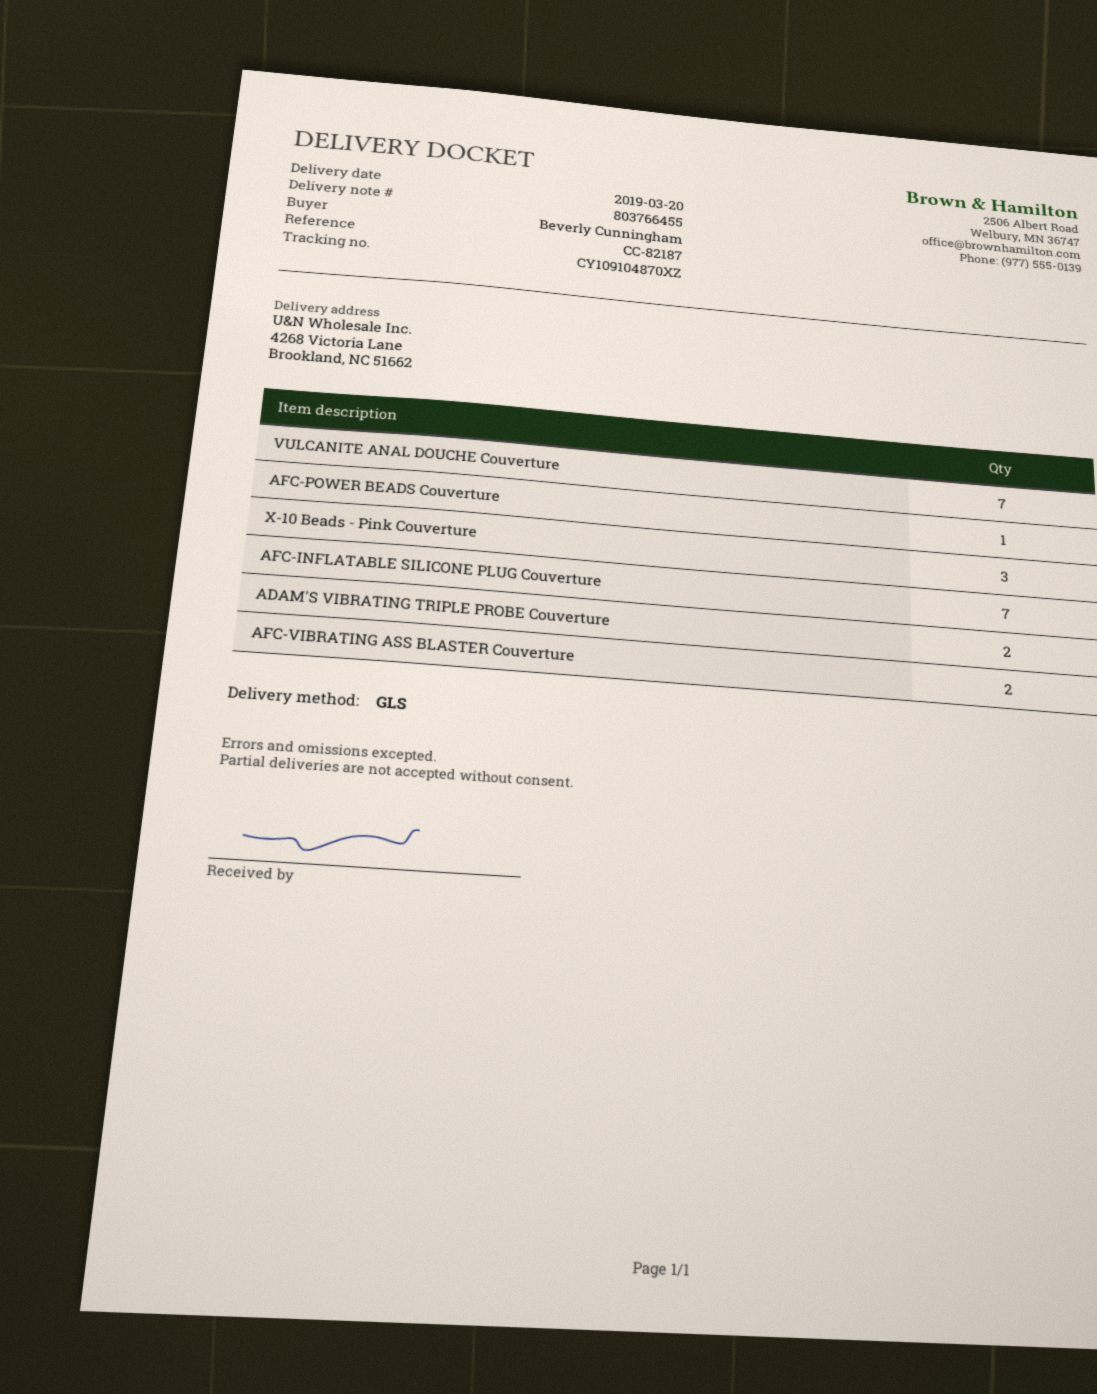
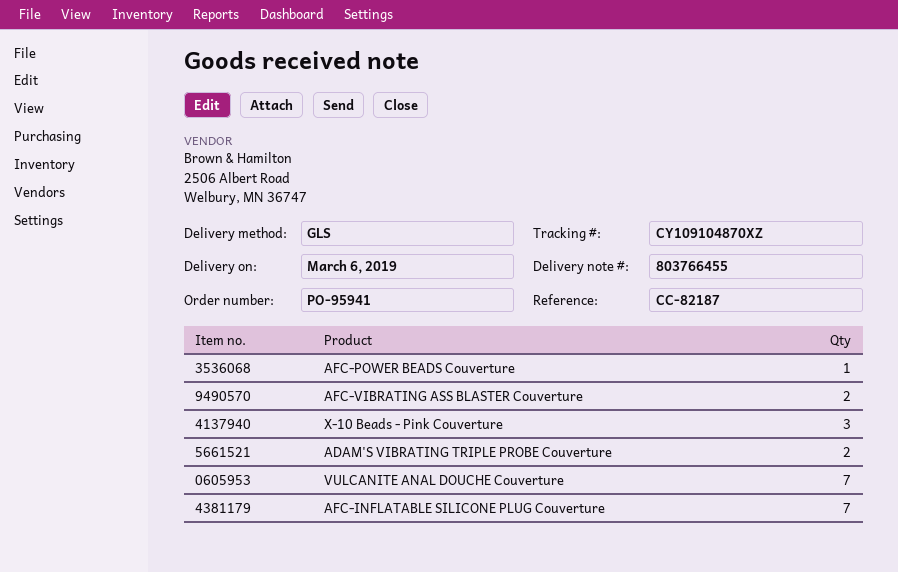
delivery date: 2019-03-20 -> 2019-03-06

